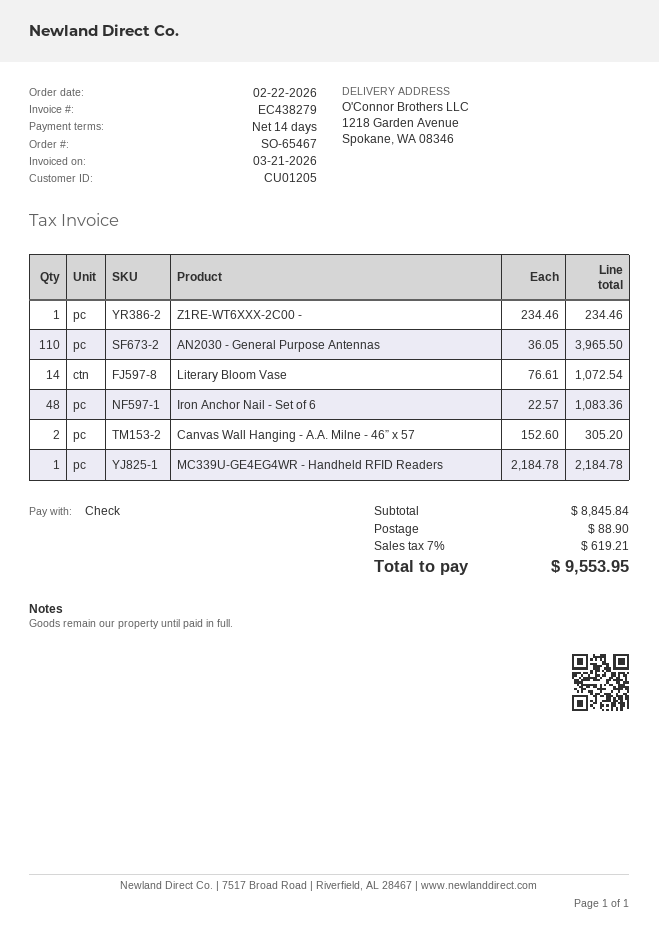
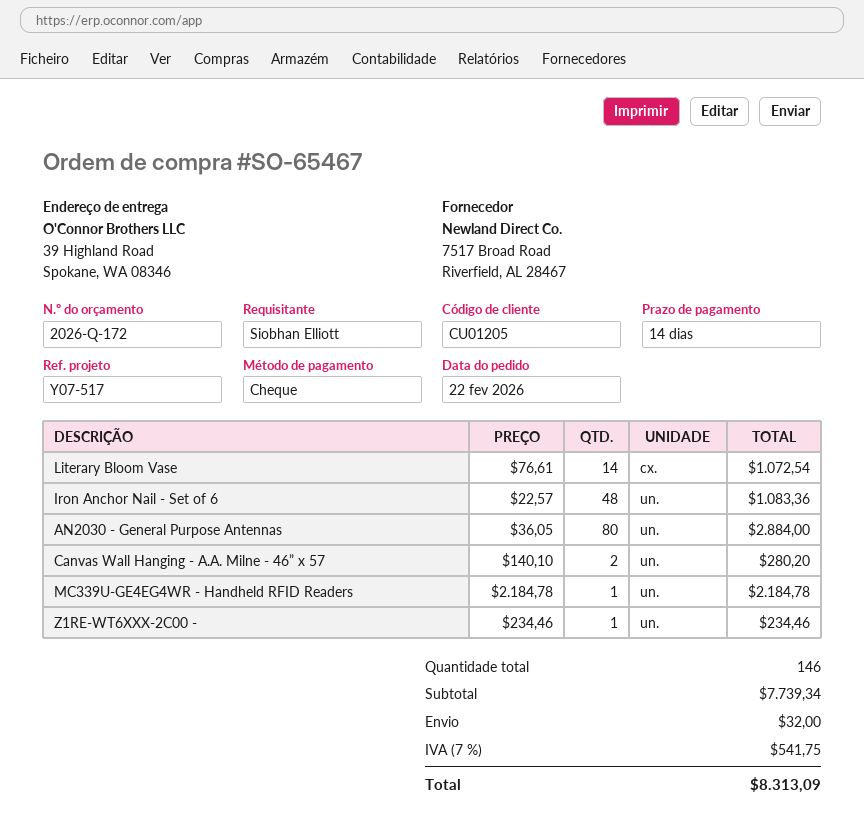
ship to: 1218 Garden Avenue, Spokane, WA 08346 -> 39 Highland Road, Spokane, WA 08346
AN2030 - General Purpose Antennas: 110 x 36.05 = 3965.50 -> 80 x 36.05 = 2884.00
Canvas Wall Hanging - A.A. Milne - 46” x 57: 2 x 152.60 = 305.20 -> 2 x 140.10 = 280.20
subtotal: 8845.84 -> 7739.34
shipping: 88.90 -> 32.00
tax: 7% = 619.21 -> 7% = 541.75
total: 9553.95 -> 8313.09

